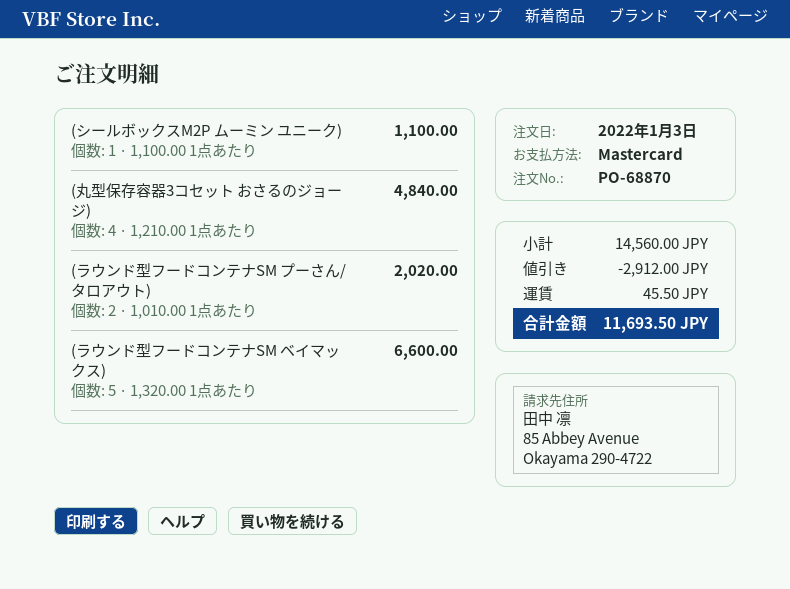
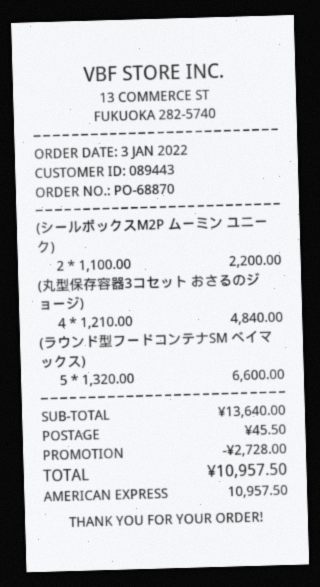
payment method: Mastercard -> American Express
(シールボックスM2P ムーミン ユニーク): 1 x 1100.00 = 1100.00 -> 2 x 1100.00 = 2200.00
(ラウンド型フードコンテナSM プーさん/タロアウト): 2 x 1010.00 = 2020.00 -> none
subtotal: 14560.00 -> 13640.00
discount: 2912.00 -> 2728.00
total: 11693.50 -> 10957.50

